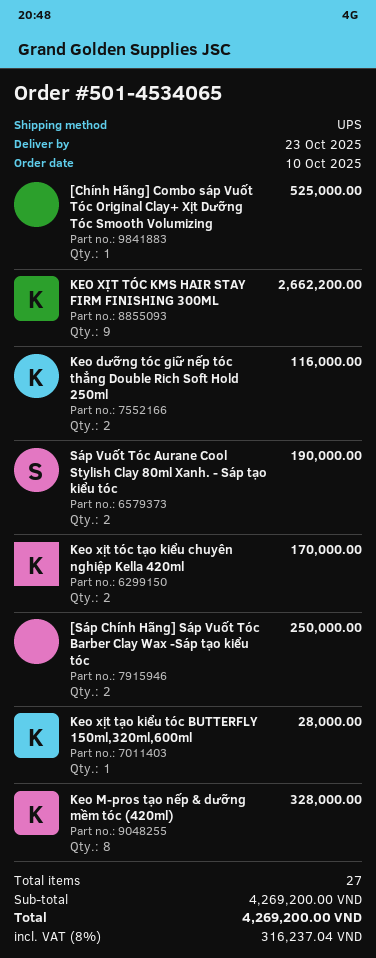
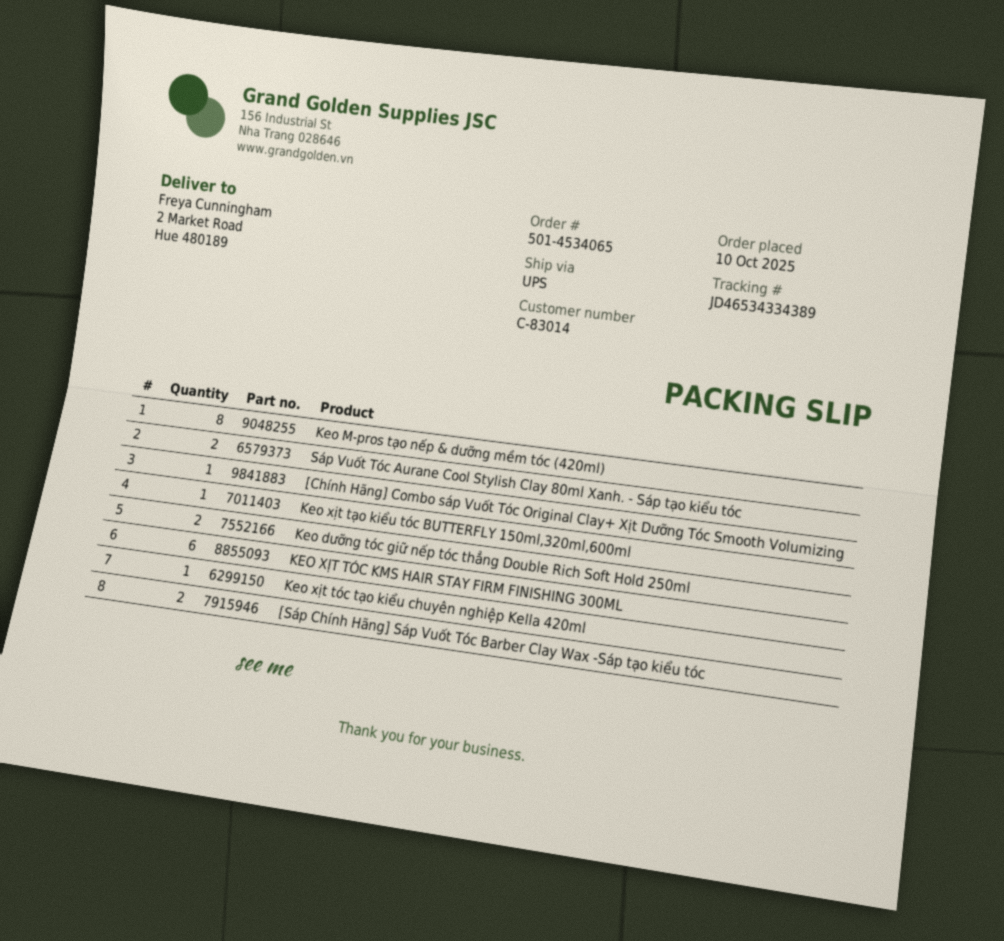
KEO XỊT TÓC KMS HAIR STAY FIRM FINISHING 300ML: 9 -> 6
Keo xịt tóc tạo kiểu chuyên nghiệp Kella 420ml: 2 -> 1

